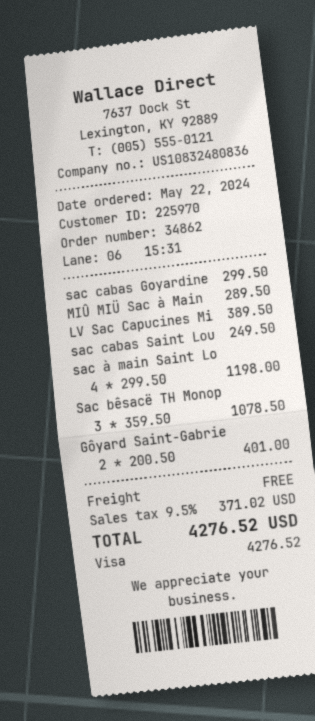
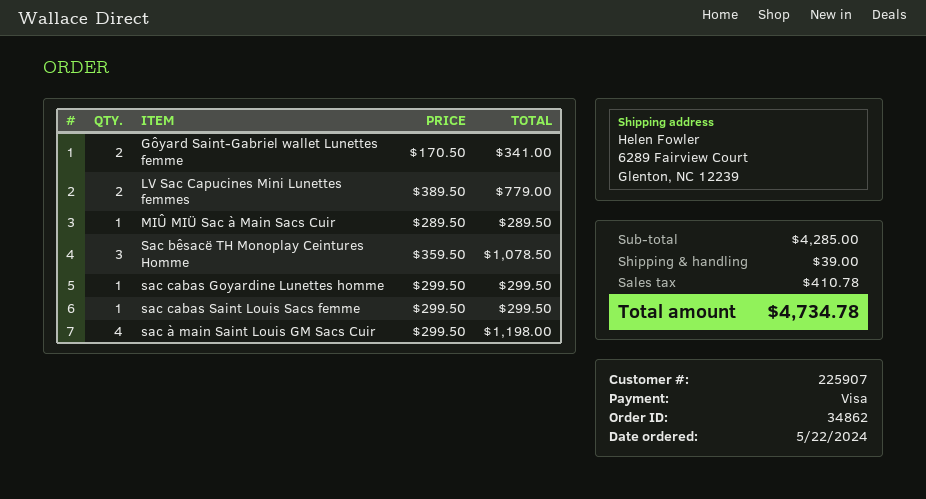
customer number: 225970 -> 225907
LV Sac Capucines Mi: 1 x 389.50 = 389.50 -> 2 x 389.50 = 779.00
sac cabas Saint Lou: 1 x 249.50 = 249.50 -> 1 x 299.50 = 299.50
Gôyard Saint-Gabrie: 2 x 200.50 = 401.00 -> 2 x 170.50 = 341.00
shipping: 0.00 -> 39.00
tax: 371.02 -> 410.78
total: 4276.52 -> 4734.78

